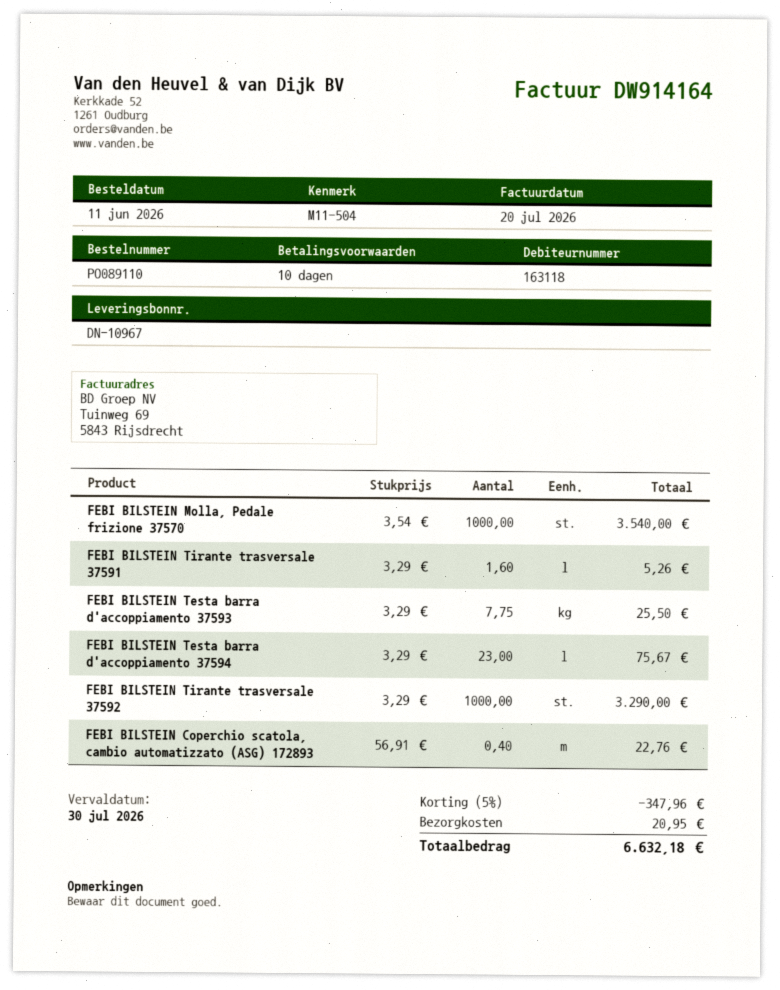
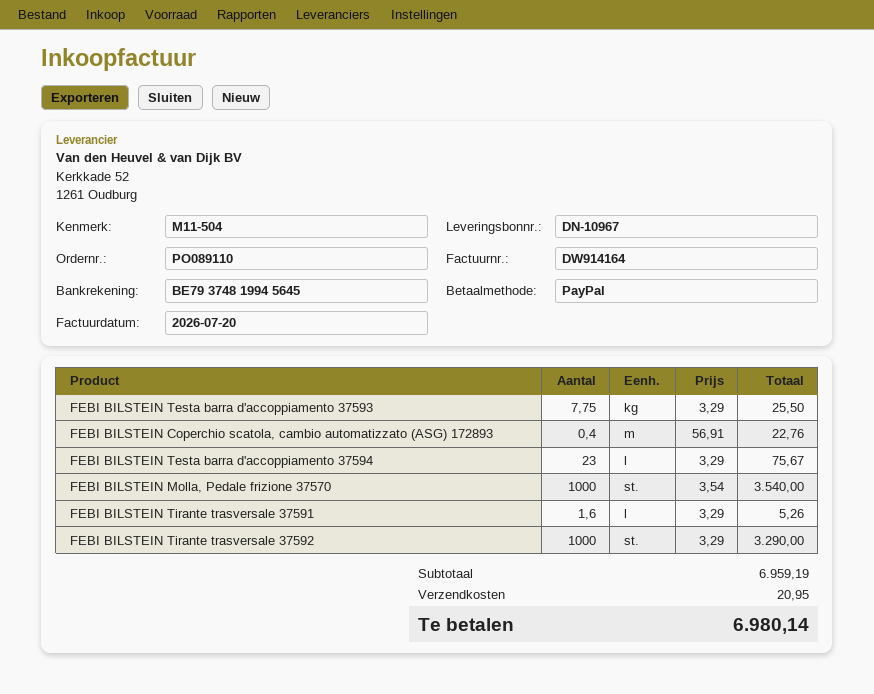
discount: 5% = 347.96 -> none
total: 6632.18 -> 6980.14

